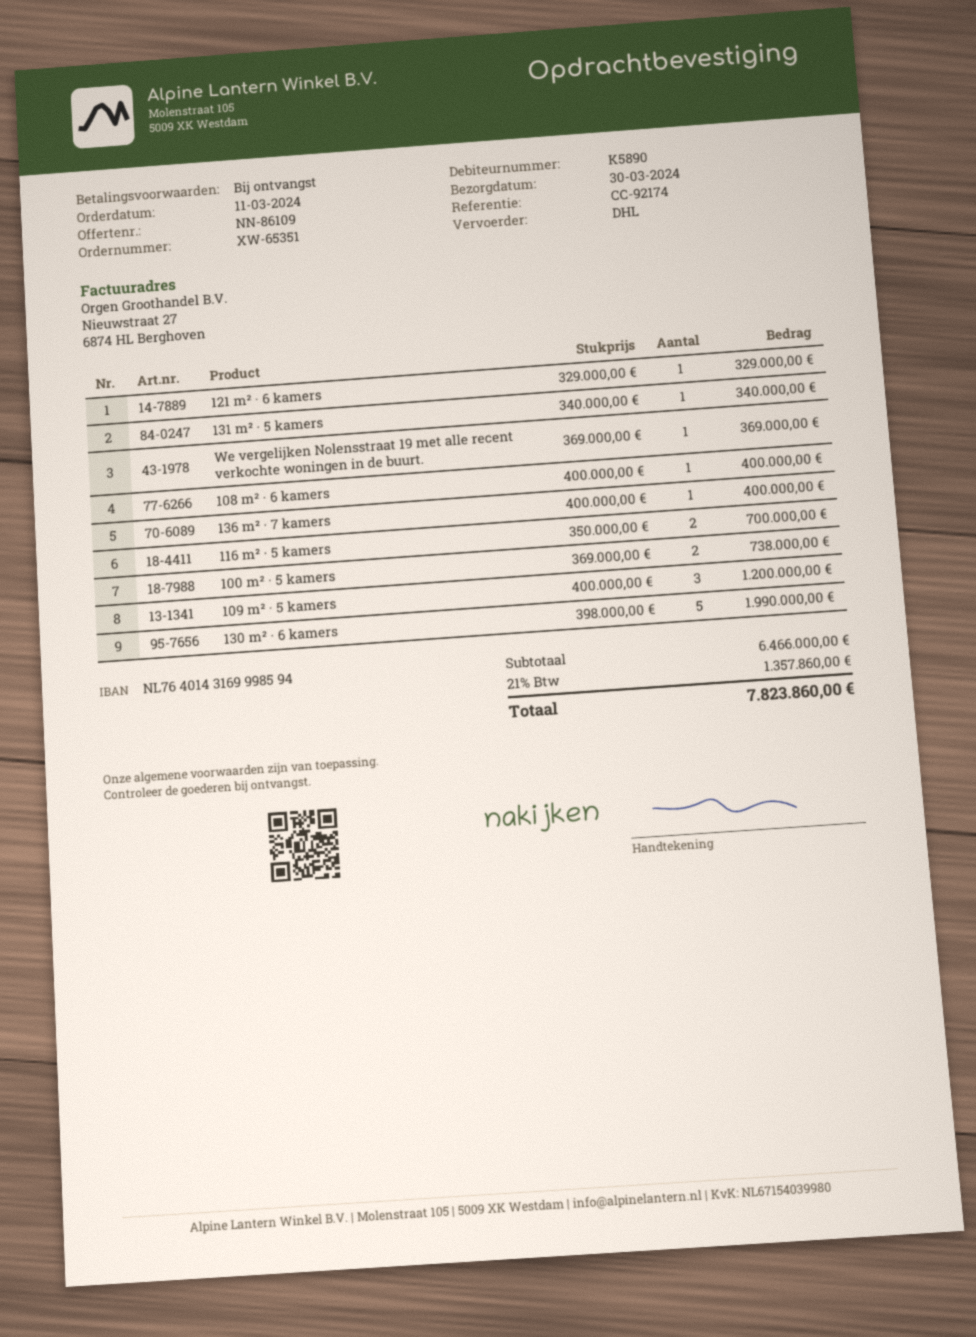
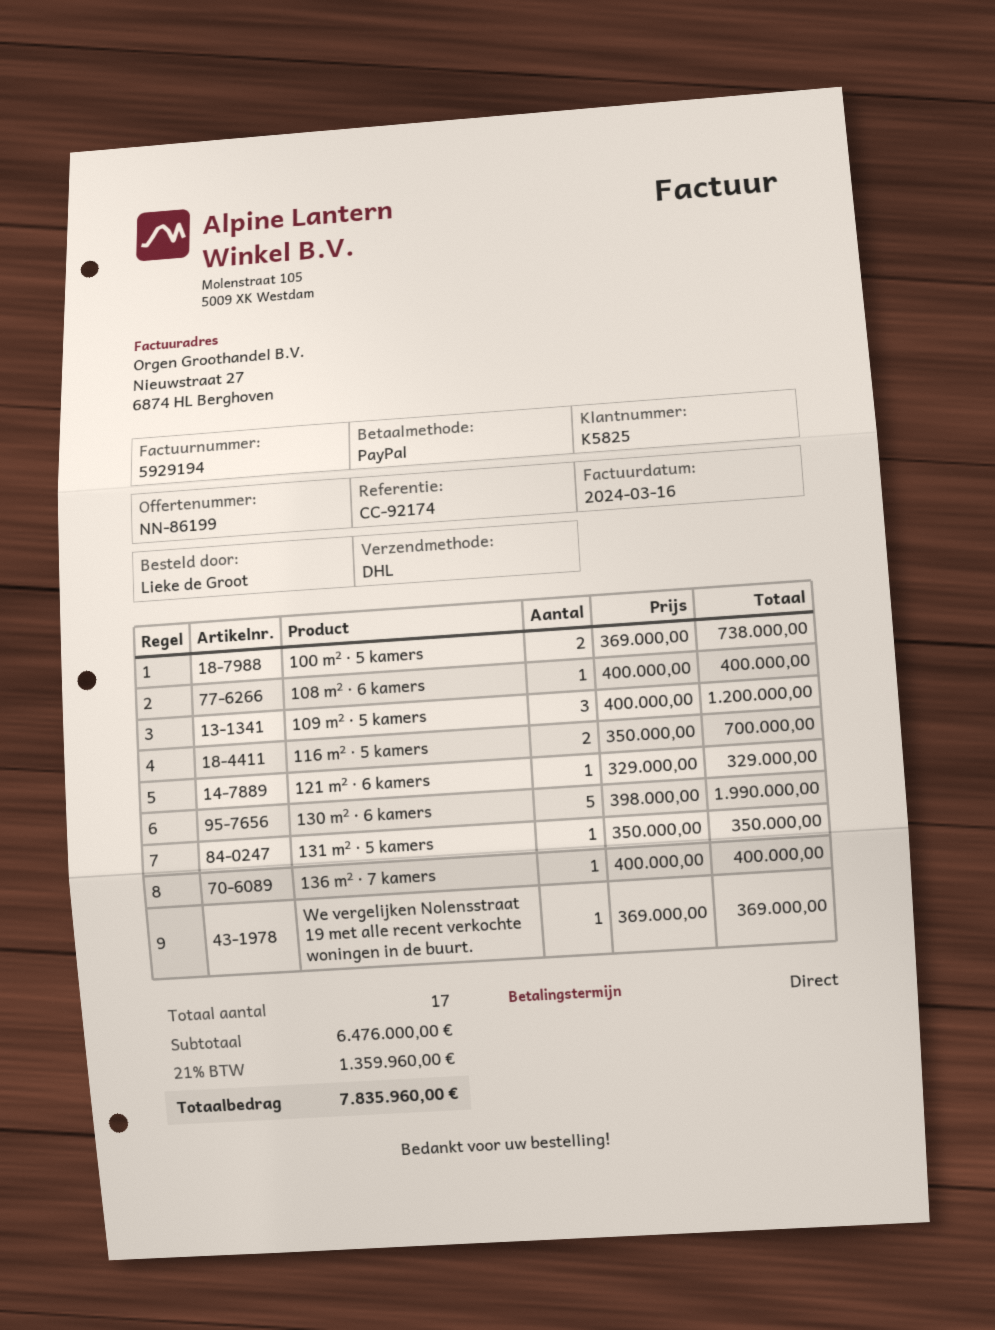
quote number: NN-86109 -> NN-86199
customer number: K5890 -> K5825
131 m² · 5 kamers: 1 x 340000.00 = 340000.00 -> 1 x 350000.00 = 350000.00
subtotal: 6466000.00 -> 6476000.00
tax: 21% = 1357860.00 -> 21% = 1359960.00
total: 7823860.00 -> 7835960.00

